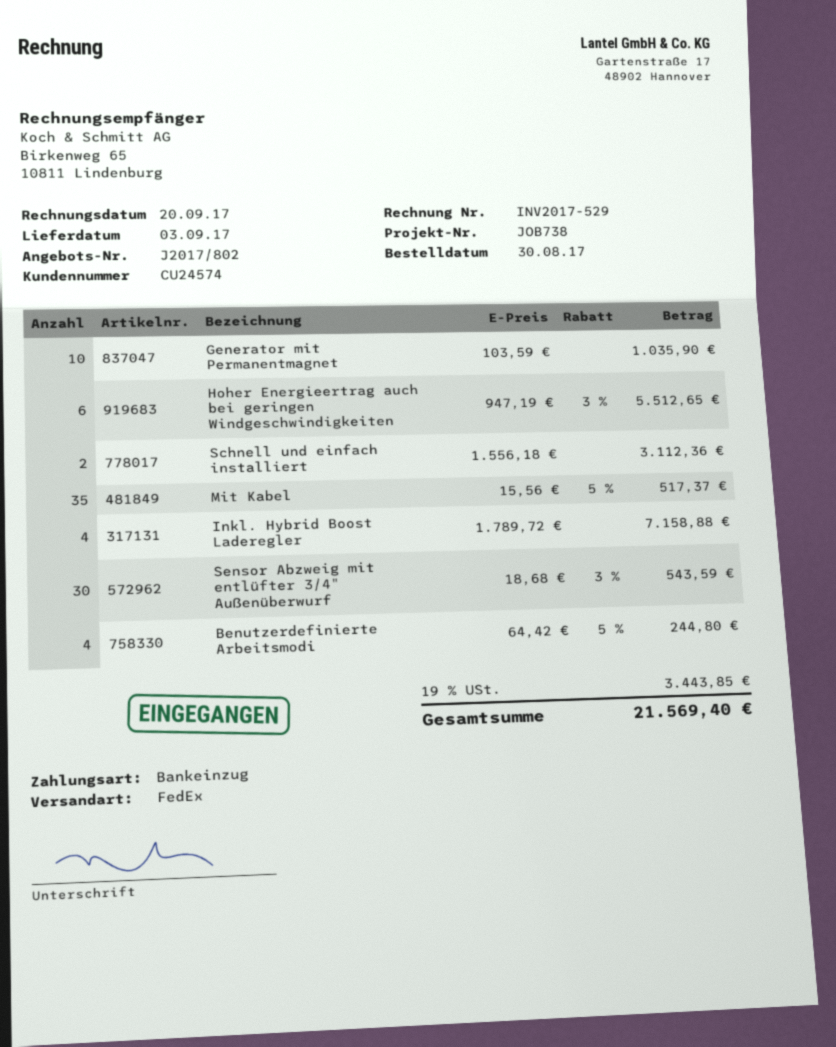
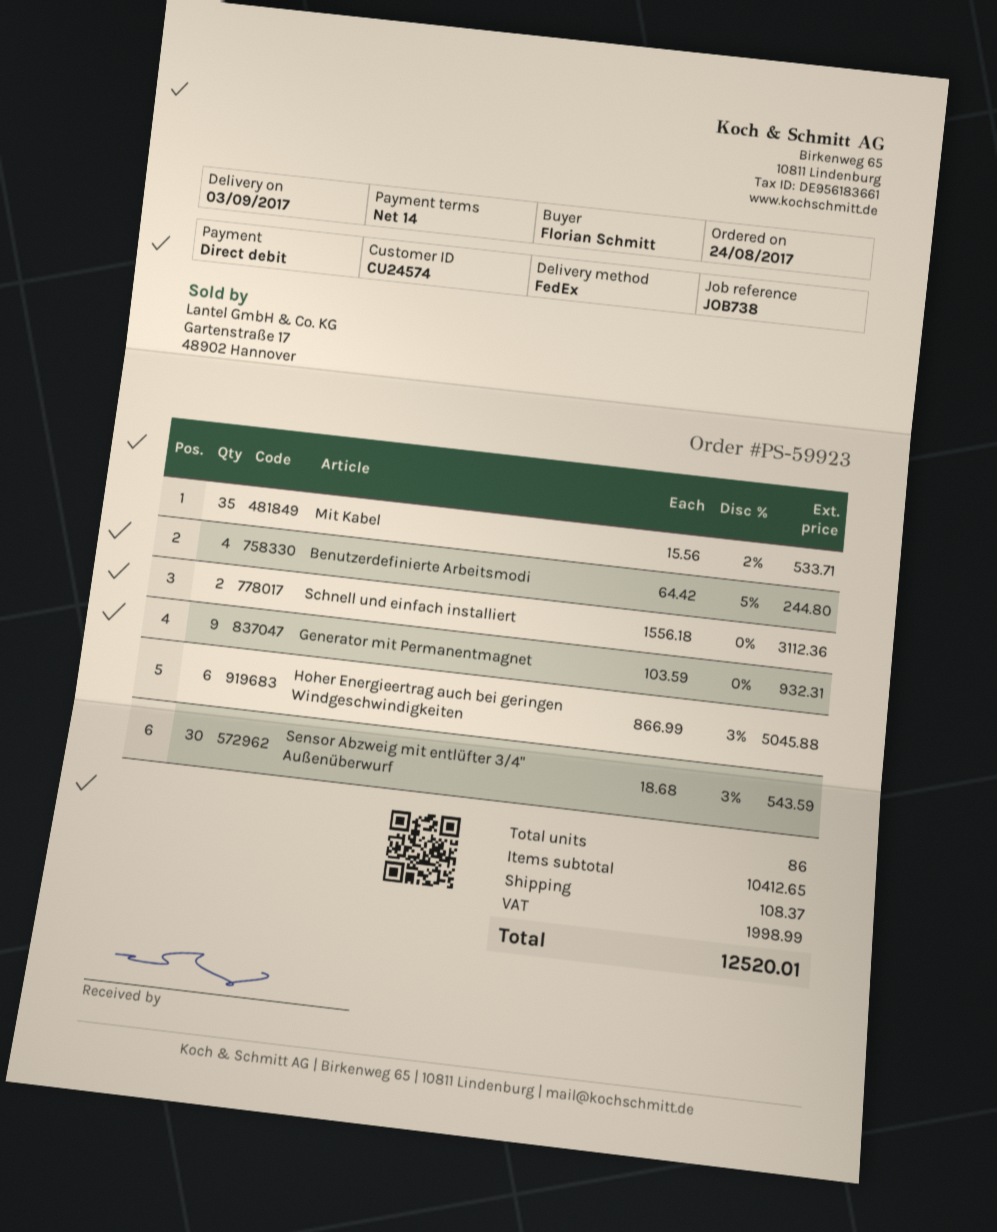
order date: 2017-08-30 -> 2017-08-24
Generator mit Permanentmagnet: 10 x 103.59 = 1035.90 -> 9 x 103.59 = 932.31
Hoher Energieertrag auch bei geringen Windgeschwindigkeiten: 6 x 947.19 - 3% = 5512.65 -> 6 x 866.99 - 3% = 5045.88
Mit Kabel: 35 x 15.56 - 5% = 517.37 -> 35 x 15.56 - 2% = 533.71
Inkl. Hybrid Boost Laderegler: 4 x 1789.72 = 7158.88 -> none
shipping: none -> 108.37
tax: 3443.85 -> 1998.99
total: 21569.40 -> 12520.01

